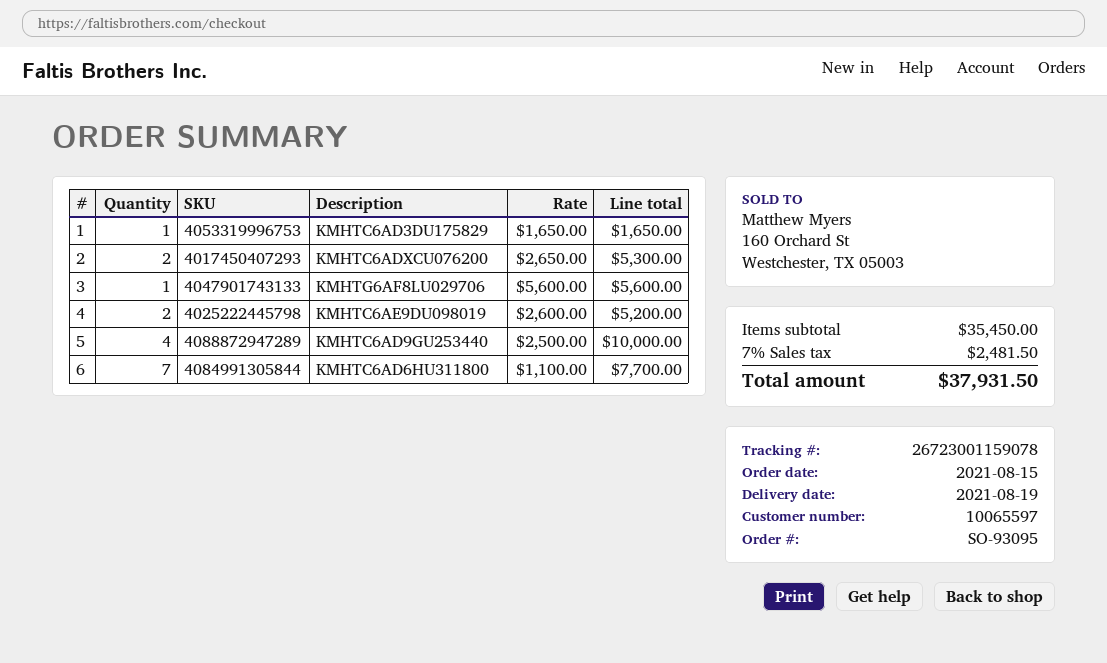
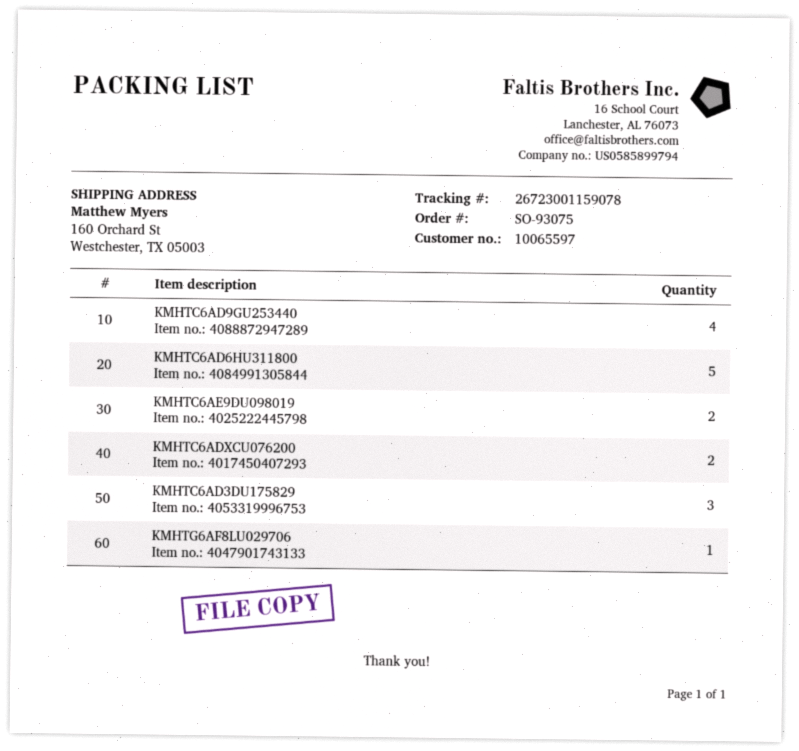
order number: SO-93095 -> SO-93075
KMHTC6AD3DU175829: 1 -> 3
KMHTC6AD6HU311800: 7 -> 5

